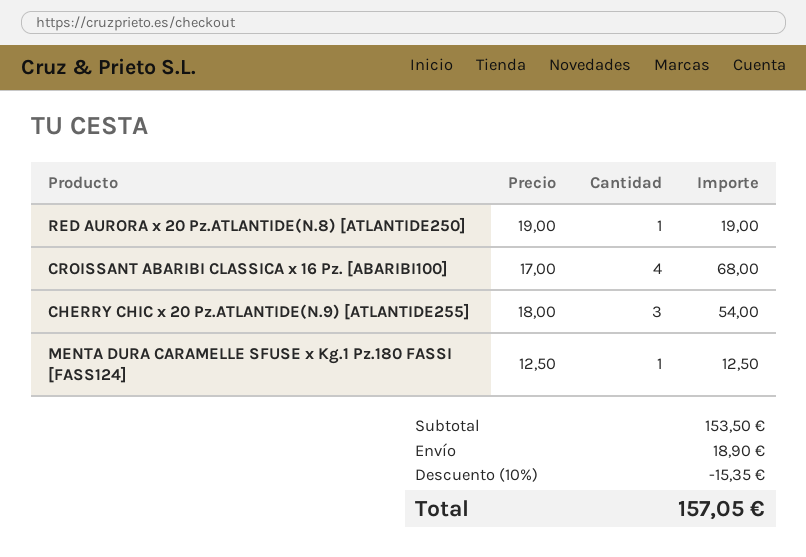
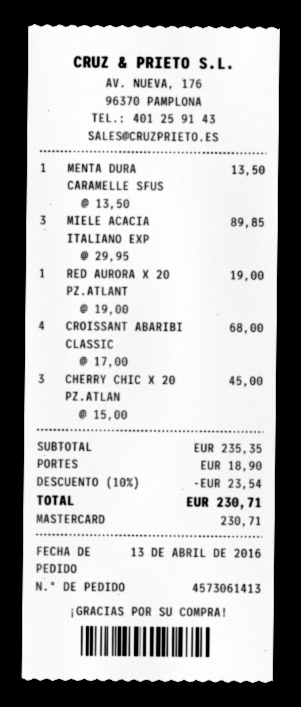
CHERRY CHIC x 20 Pz.ATLANTIDE(N.9) [ATLANTIDE255]: 3 x 18.00 = 54.00 -> 3 x 15.00 = 45.00
MENTA DURA CARAMELLE SFUSE x Kg.1 Pz.180 FASSI [FASS124]: 1 x 12.50 = 12.50 -> 1 x 13.50 = 13.50
MIELE ACACIA ITALIANO EXP: none -> 3 x 29.95 = 89.85
subtotal: 153.50 -> 235.35
discount: 10% = 15.35 -> 10% = 23.54
total: 157.05 -> 230.71

